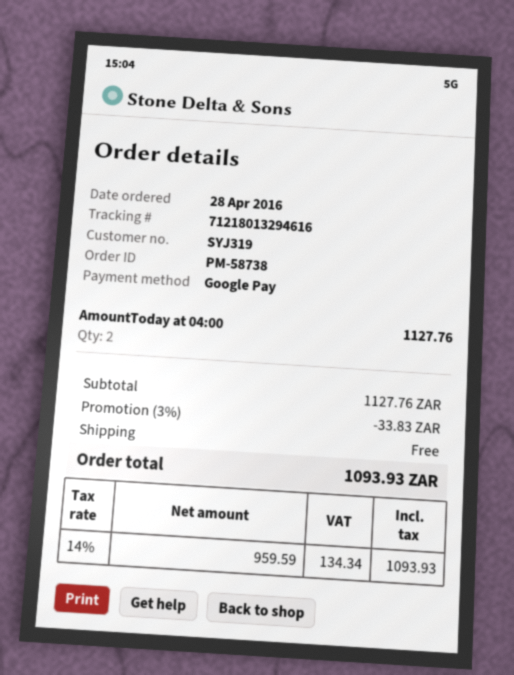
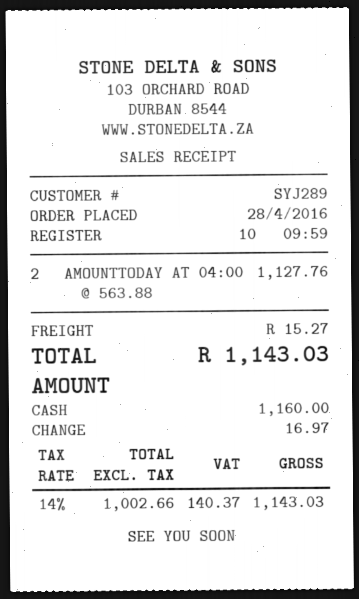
customer number: SYJ319 -> SYJ289
payment method: Google Pay -> cash
discount: 3% = 33.83 -> none
shipping: 0.00 -> 15.27
net: 959.59 -> 1002.66
tax: 14% = 134.34 -> 14% = 140.37
total: 1093.93 -> 1143.03

